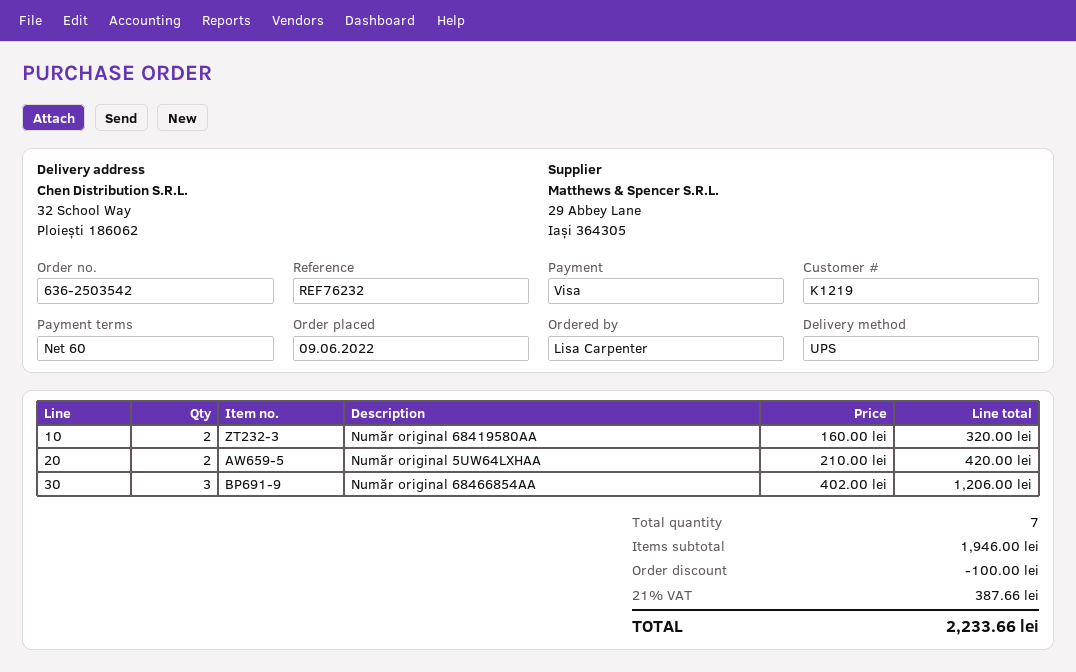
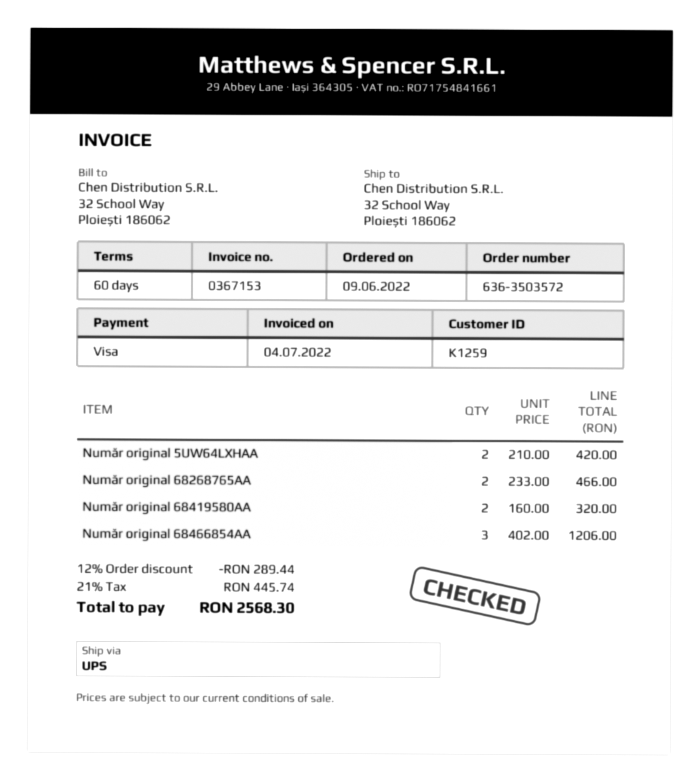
order number: 636-2503542 -> 636-3503572
customer number: K1219 -> K1259
Număr original 68268765AA: none -> 2 x 233.00 = 466.00
discount: 100.00 -> 289.44
tax: 21% = 387.66 -> 21% = 445.74
total: 2233.66 -> 2568.30

